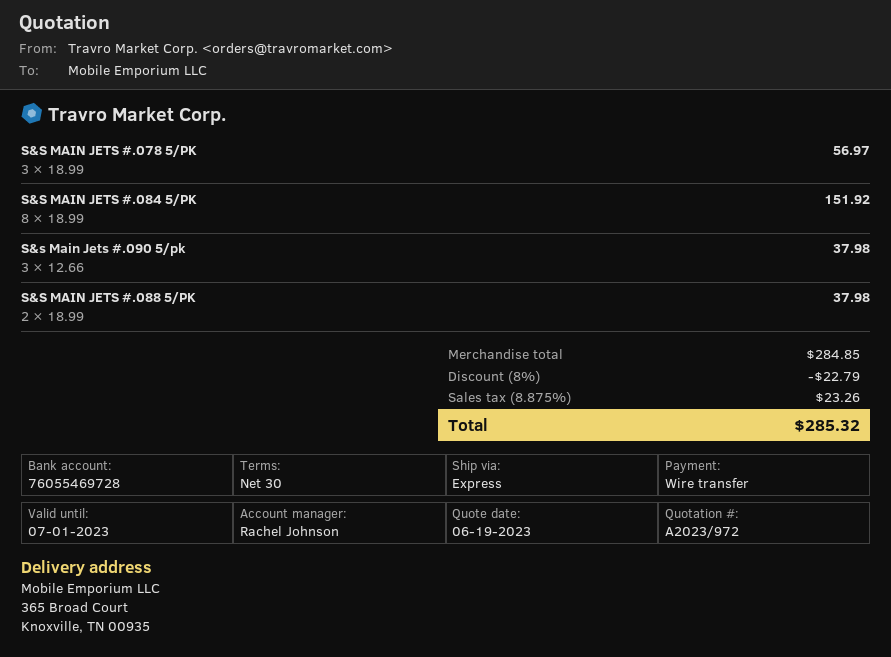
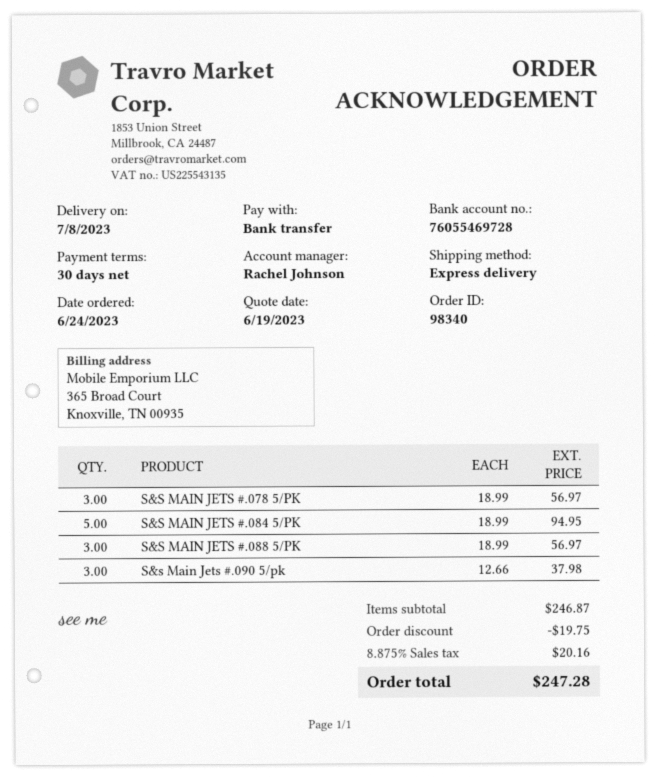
S&S MAIN JETS #.084 5/PK: 8 x 18.99 = 151.92 -> 5 x 18.99 = 94.95
S&S MAIN JETS #.088 5/PK: 2 x 18.99 = 37.98 -> 3 x 18.99 = 56.97
subtotal: 284.85 -> 246.87
discount: 22.79 -> 19.75
tax: 8.875% = 23.26 -> 8.875% = 20.16
total: 285.32 -> 247.28

